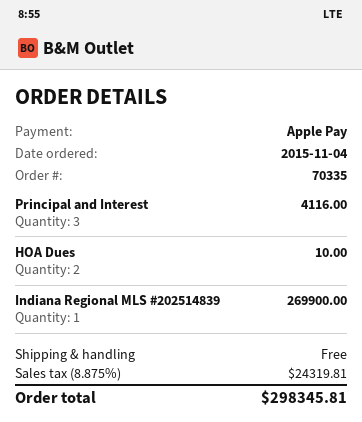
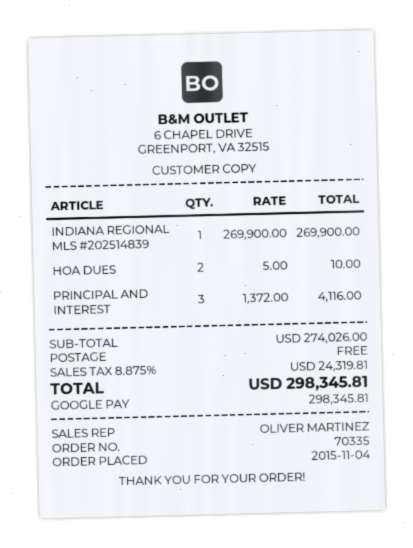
payment method: Apple Pay -> Google Pay

